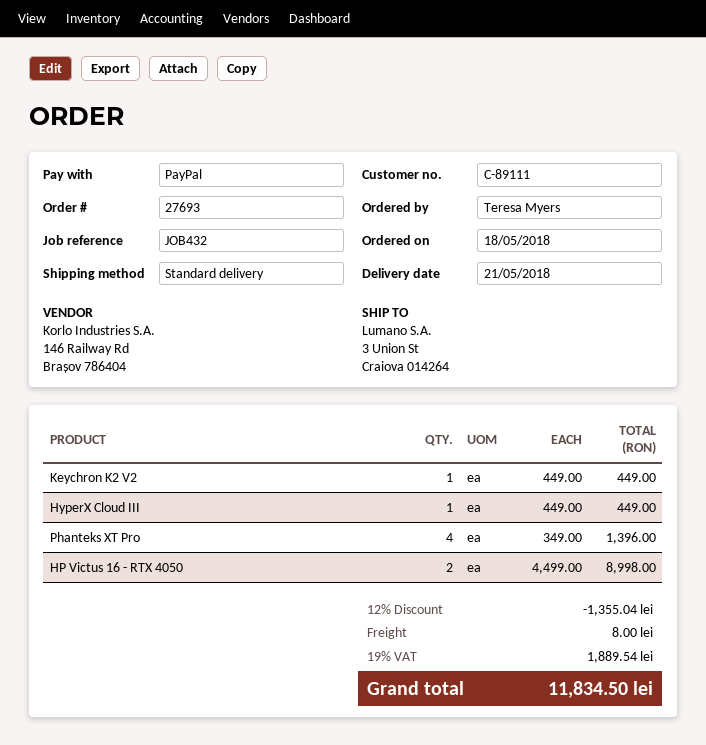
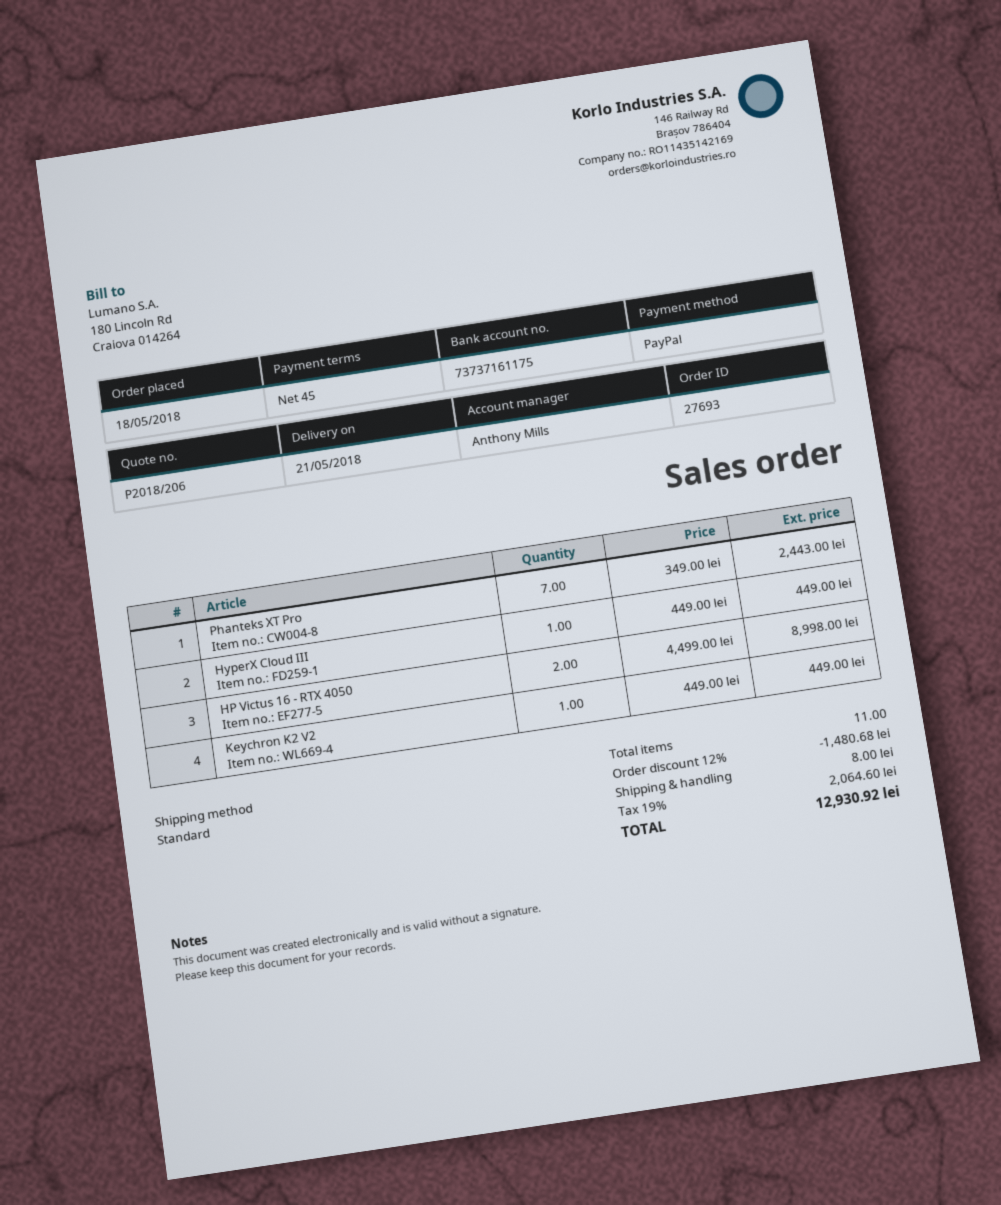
Phanteks XT Pro: 4 x 349.00 = 1396.00 -> 7 x 349.00 = 2443.00
discount: 12% = 1355.04 -> 12% = 1480.68
tax: 19% = 1889.54 -> 19% = 2064.60
total: 11834.50 -> 12930.92

